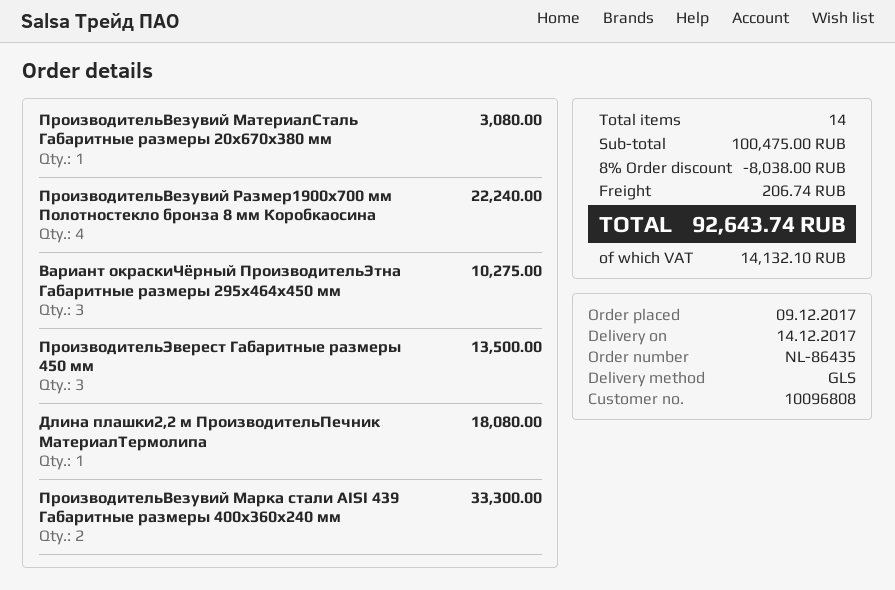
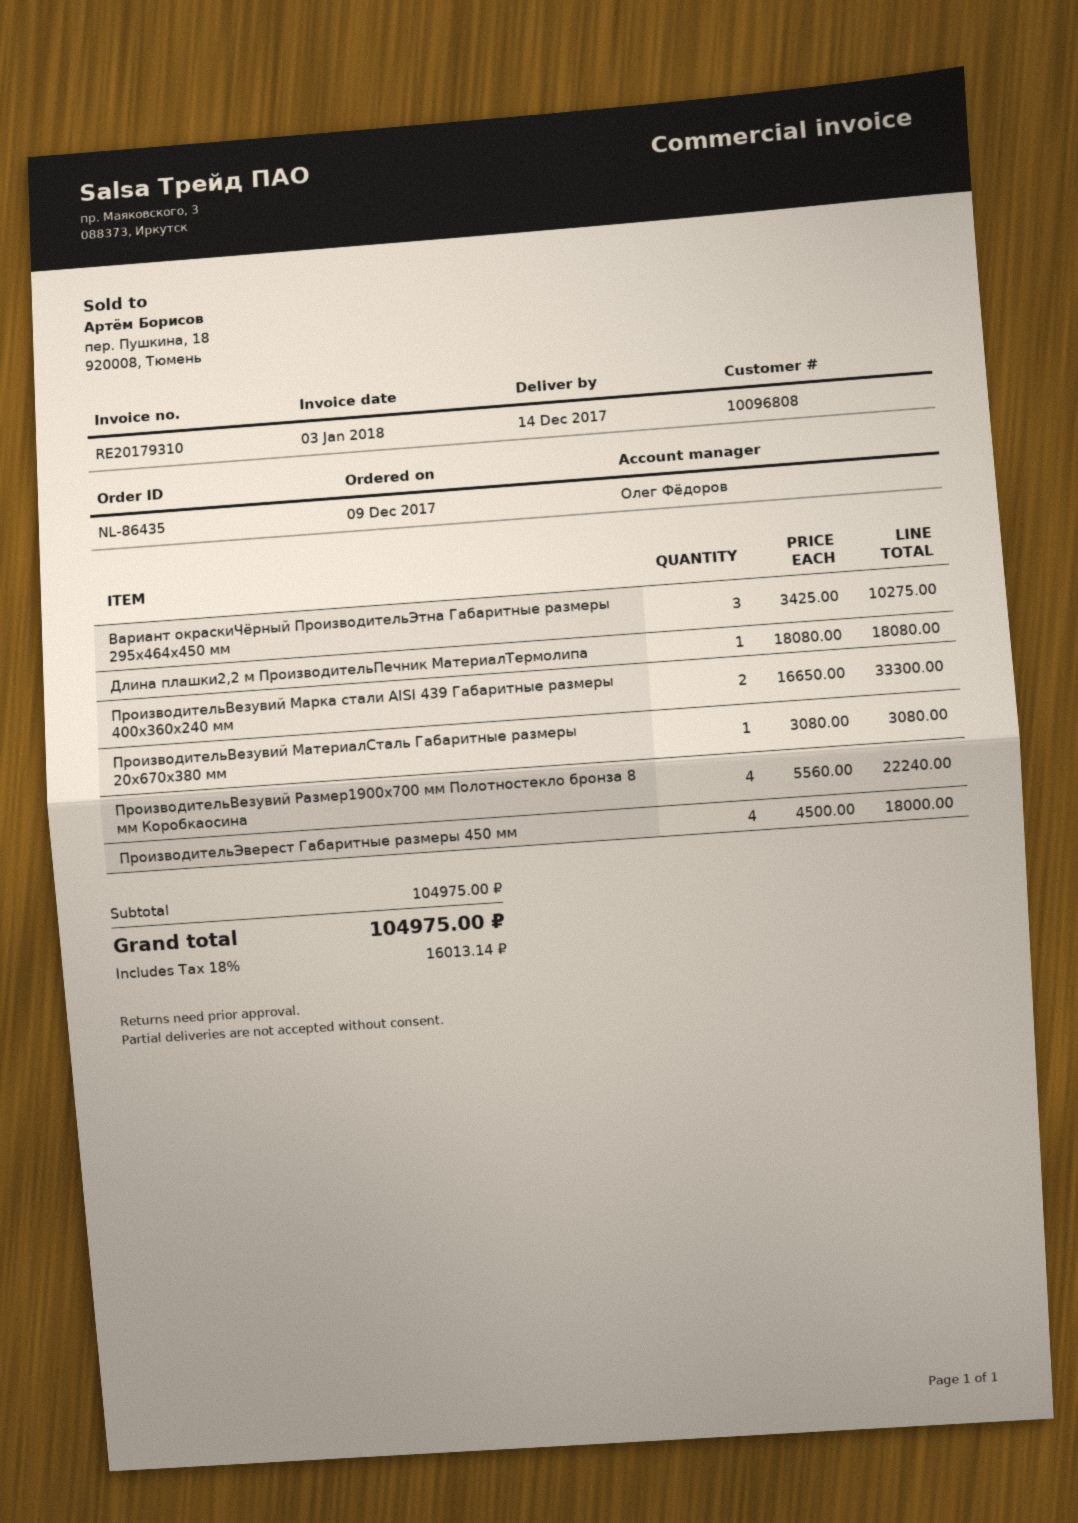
ПроизводительЭверест Габаритные размеры 450 мм: 3 for 13500.00 -> 4 for 18000.00
subtotal: 100475.00 -> 104975.00
discount: 8% = 8038.00 -> none
shipping: 206.74 -> none
tax: 14132.10 -> 16013.14
total: 92643.74 -> 104975.00

